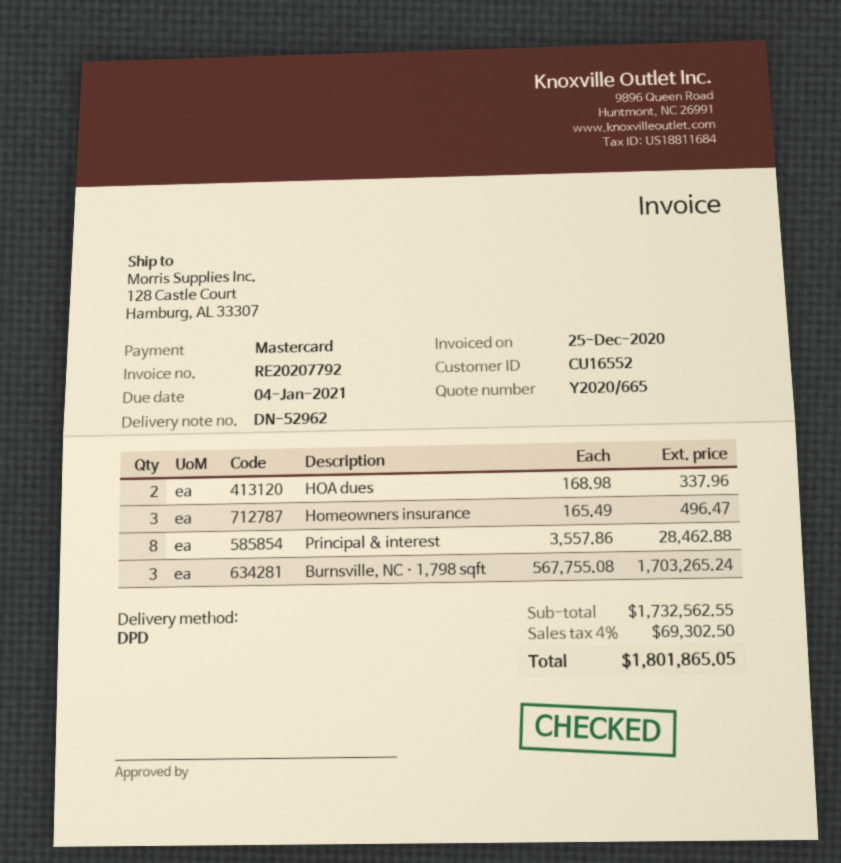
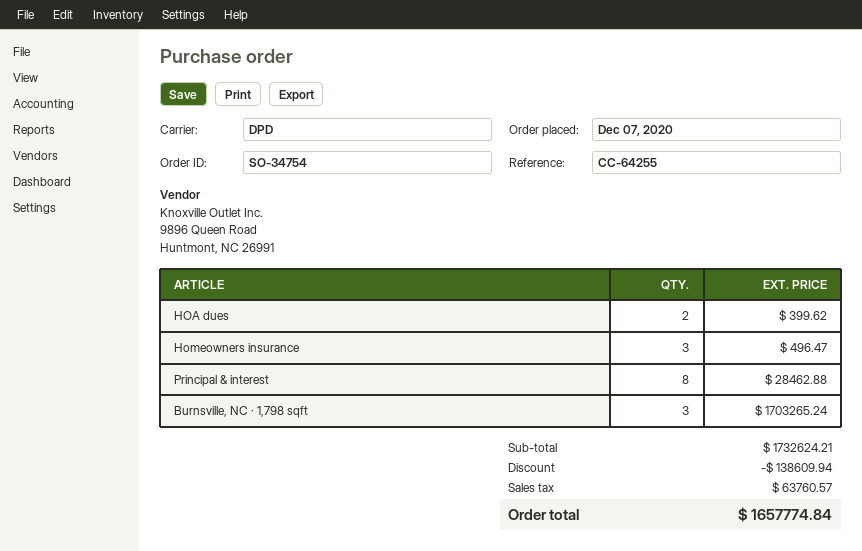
HOA dues: 2 for 337.96 -> 2 for 399.62
subtotal: 1732562.55 -> 1732624.21
discount: none -> 138609.94
tax: 69302.50 -> 63760.57
total: 1801865.05 -> 1657774.84

